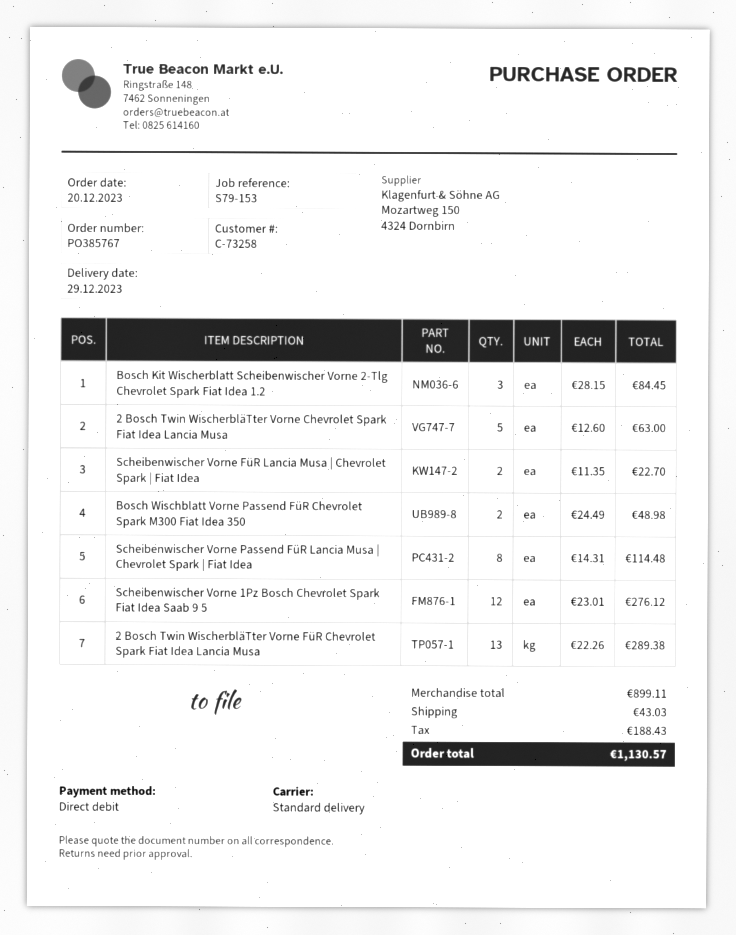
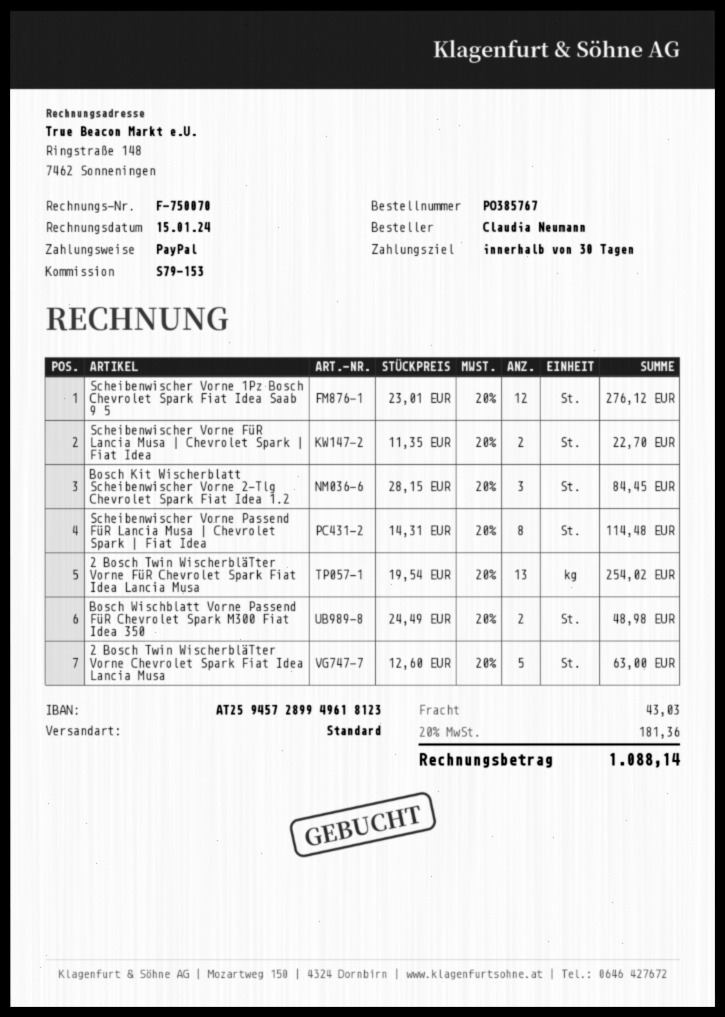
payment method: direct debit -> PayPal
2 Bosch Twin WischerbläTter Vorne FüR Chevrolet Spark Fiat Idea Lancia Musa: 13 x 22.26 = 289.38 -> 13 x 19.54 = 254.02
tax: 188.43 -> 181.36
total: 1130.57 -> 1088.14

